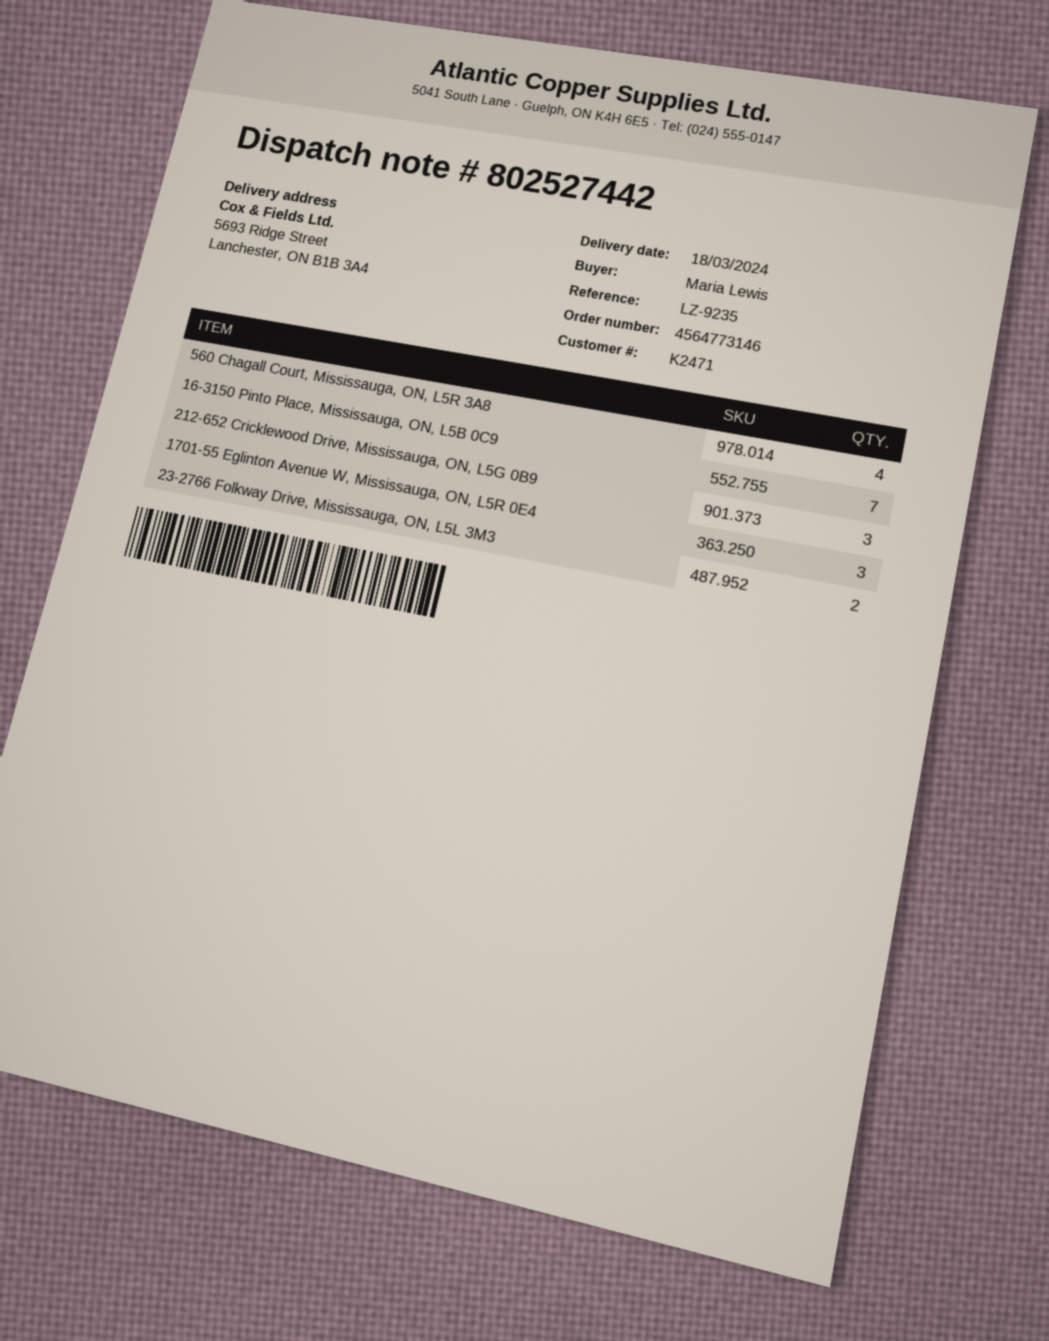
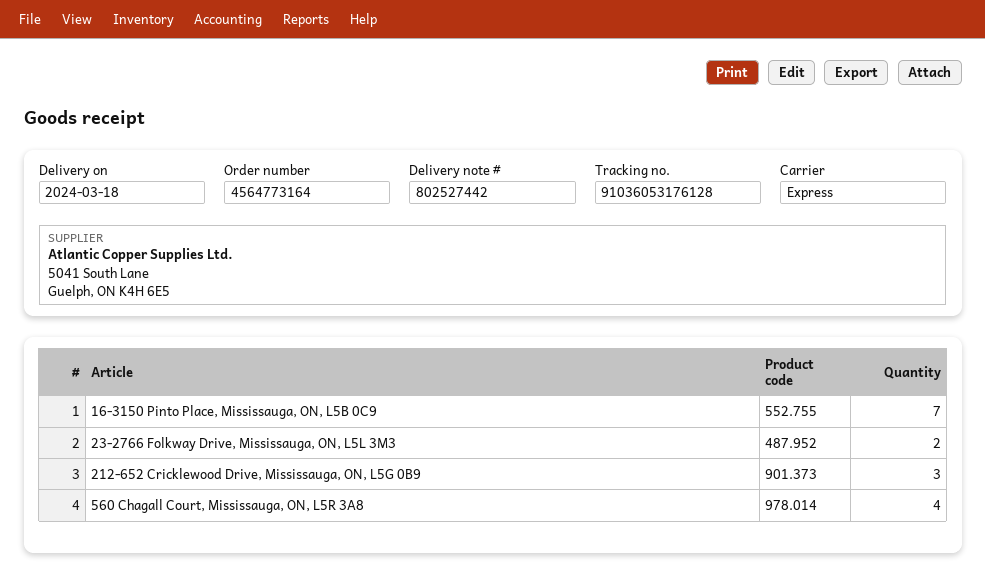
order number: 4564773146 -> 4564773164
1701-55 Eglinton Avenue W, Mississauga, ON, L5R 0E4: 3 -> none

